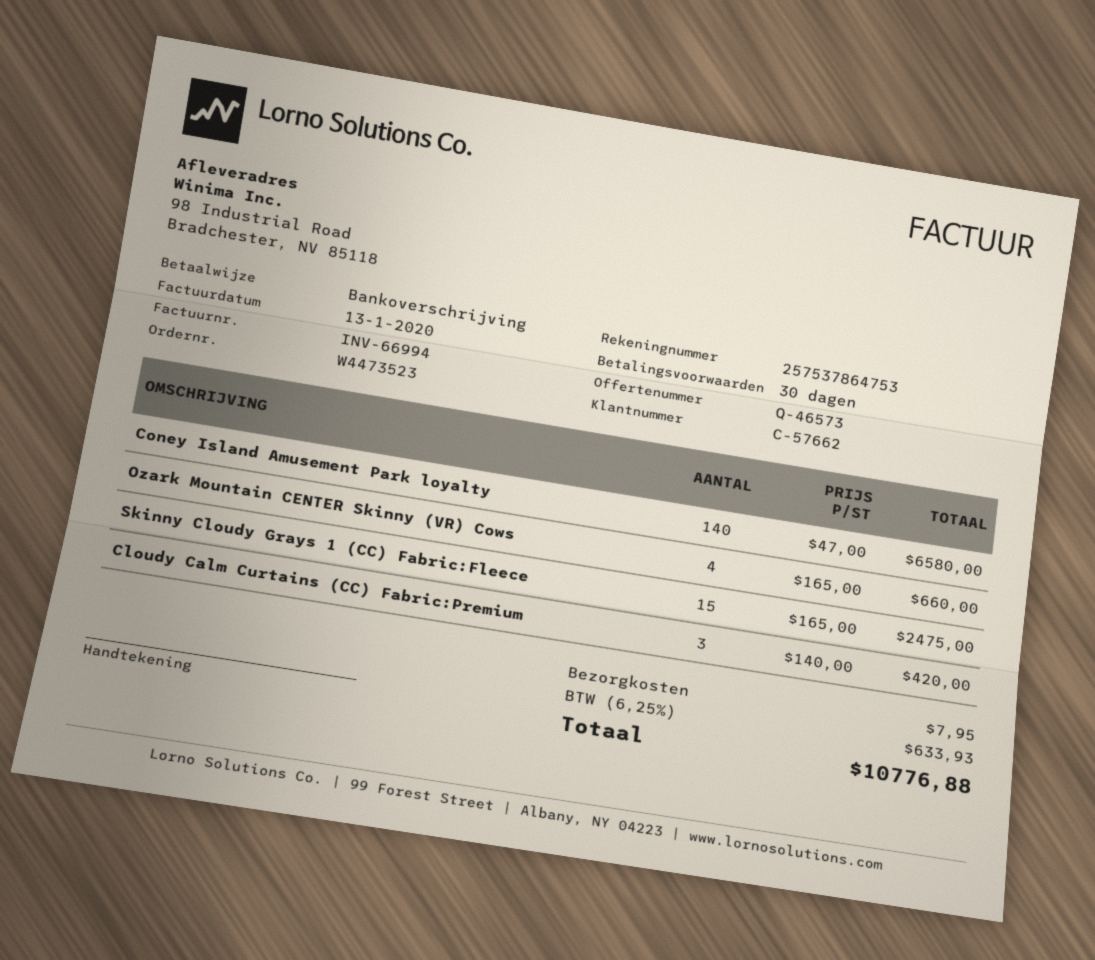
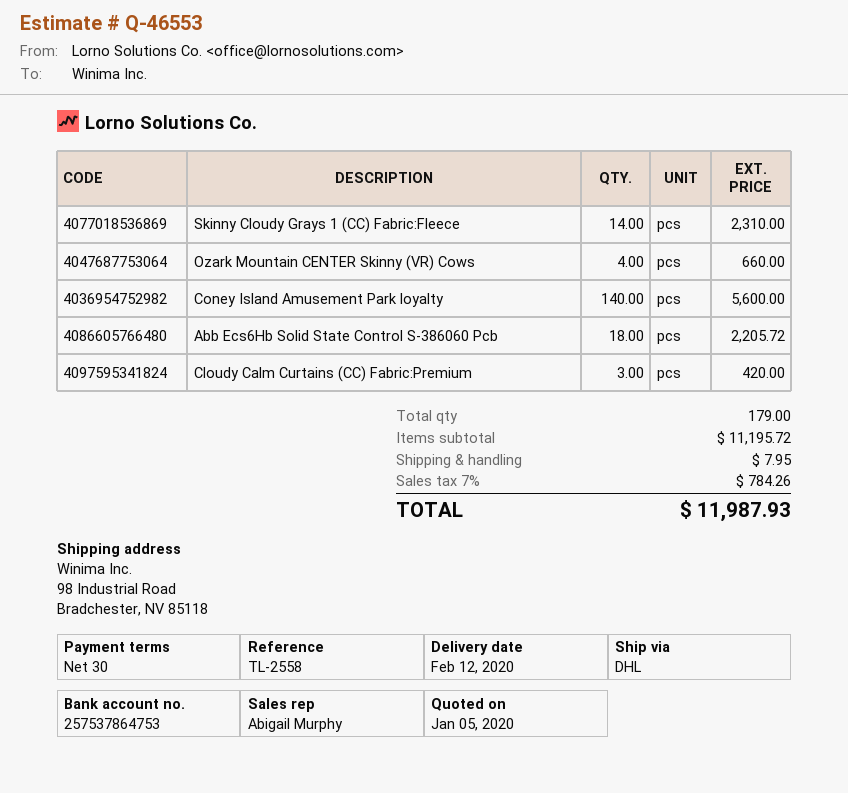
quote number: Q-46573 -> Q-46553
Coney Island Amusement Park loyalty: 140 for 6580.00 -> 140 for 5600.00
Skinny Cloudy Grays 1 (CC) Fabric:Fleece: 15 for 2475.00 -> 14 for 2310.00
Abb Ecs6Hb Solid State Control S-386060 Pcb: none -> 18 for 2205.72
tax: 6.25% = 633.93 -> 7% = 784.26
total: 10776.88 -> 11987.93

